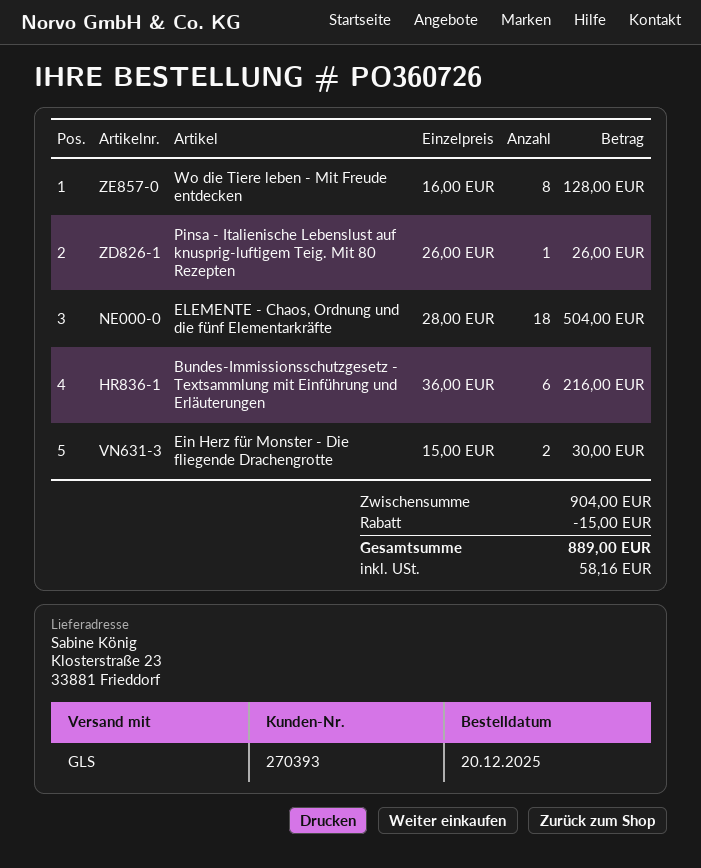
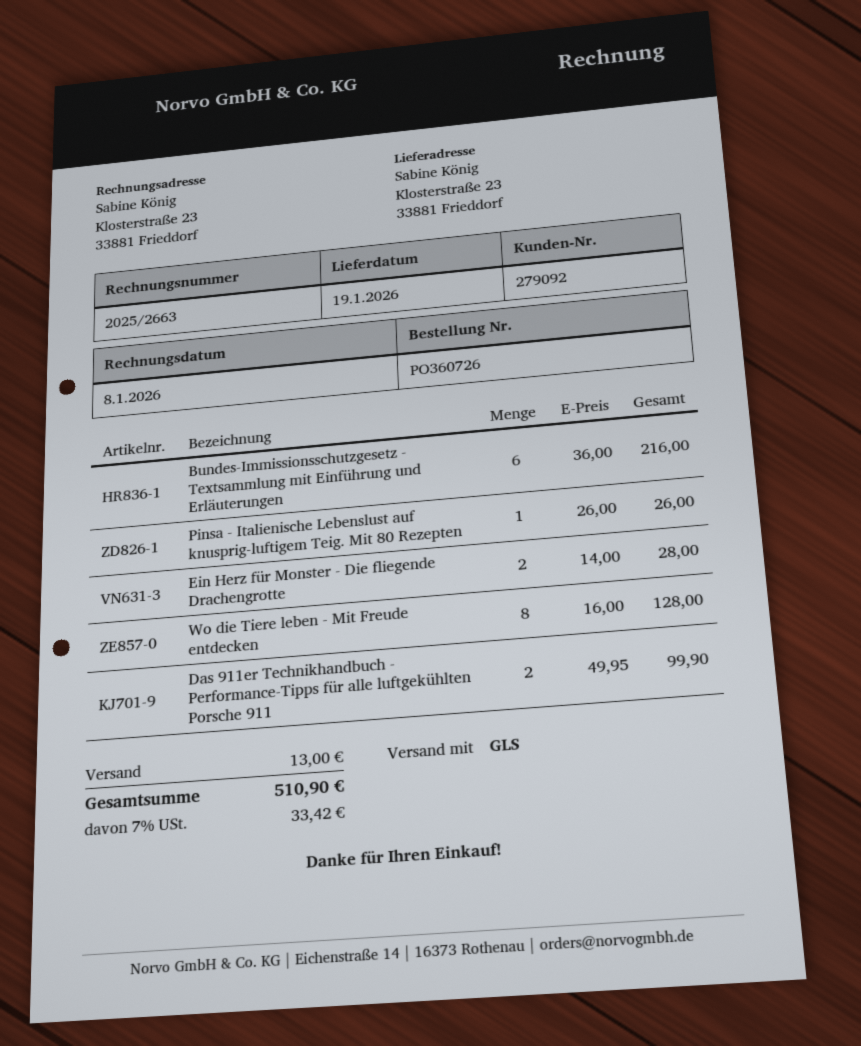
customer number: 270393 -> 279092
ELEMENTE - Chaos, Ordnung und die fünf Elementarkräfte: 18 x 28.00 = 504.00 -> none
Ein Herz für Monster - Die fliegende Drachengrotte: 2 x 15.00 = 30.00 -> 2 x 14.00 = 28.00
Das 911er Technikhandbuch - Performance-Tipps für alle luftgekühlten Porsche 911: none -> 2 x 49.95 = 99.90
discount: 15.00 -> none
shipping: none -> 13.00
tax: 58.16 -> 33.42
total: 889.00 -> 510.90

